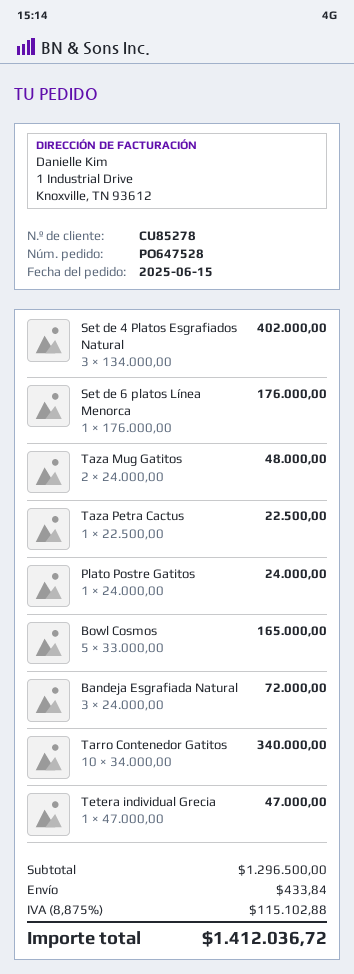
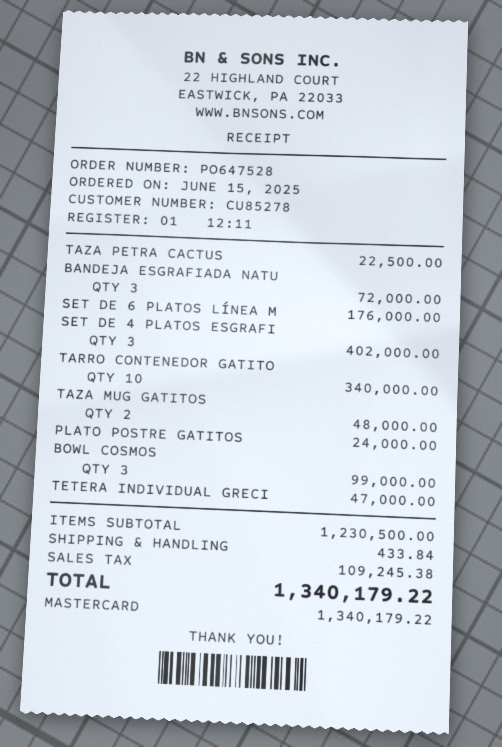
Bowl Cosmos: 5 for 165000.00 -> 3 for 99000.00
subtotal: 1296500.00 -> 1230500.00
tax: 115102.88 -> 109245.38
total: 1412036.72 -> 1340179.22

